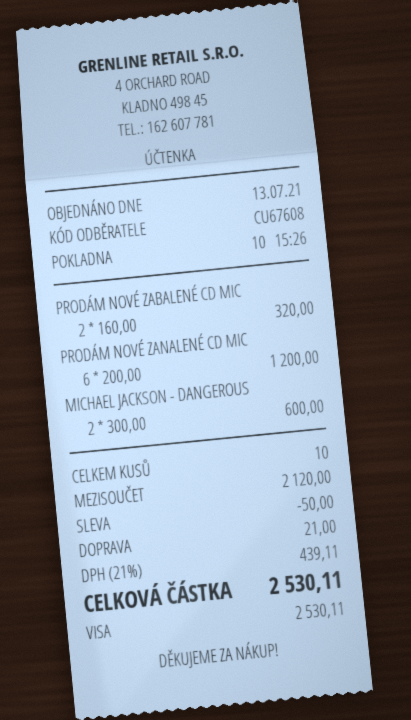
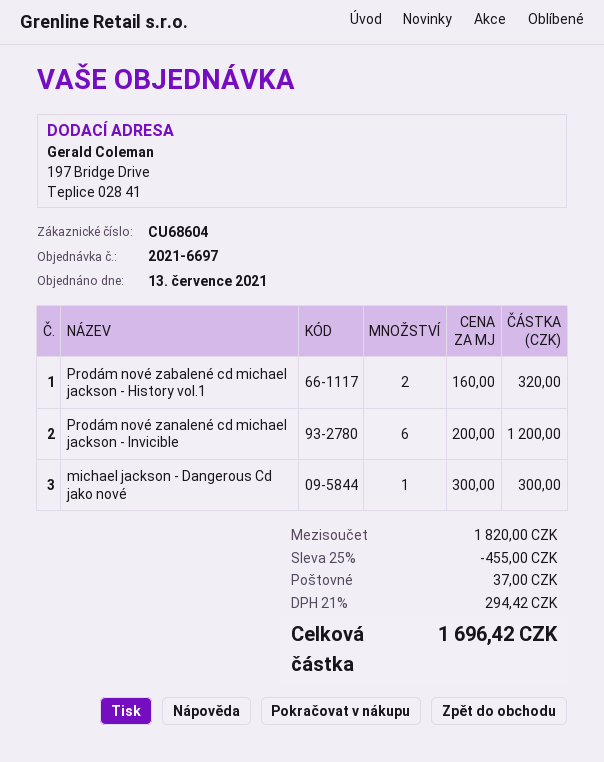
customer number: CU67608 -> CU68604
MICHAEL JACKSON - DANGEROUS: 2 x 300.00 = 600.00 -> 1 x 300.00 = 300.00
subtotal: 2120.00 -> 1820.00
discount: 50.00 -> 455.00
shipping: 21.00 -> 37.00
tax: 21% = 439.11 -> 21% = 294.42
total: 2530.11 -> 1696.42

